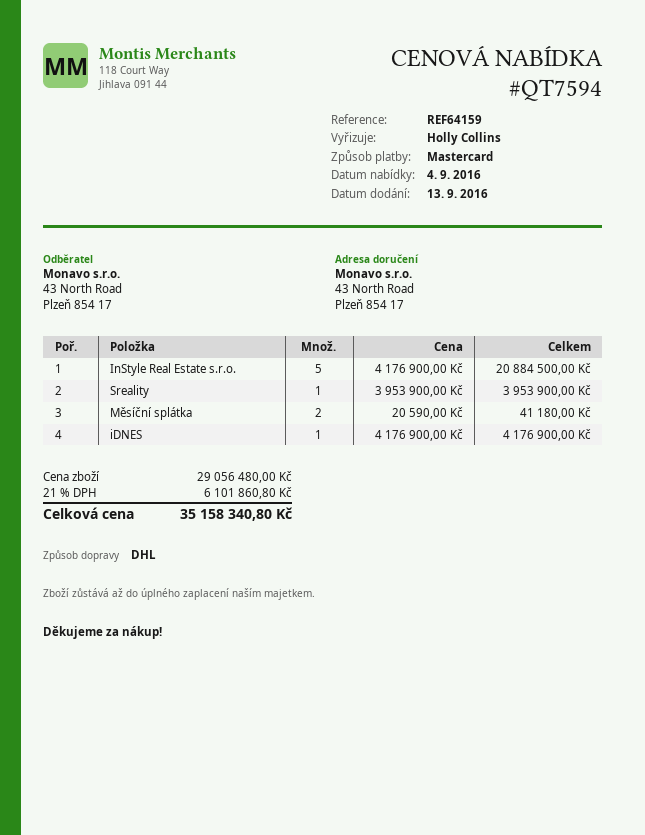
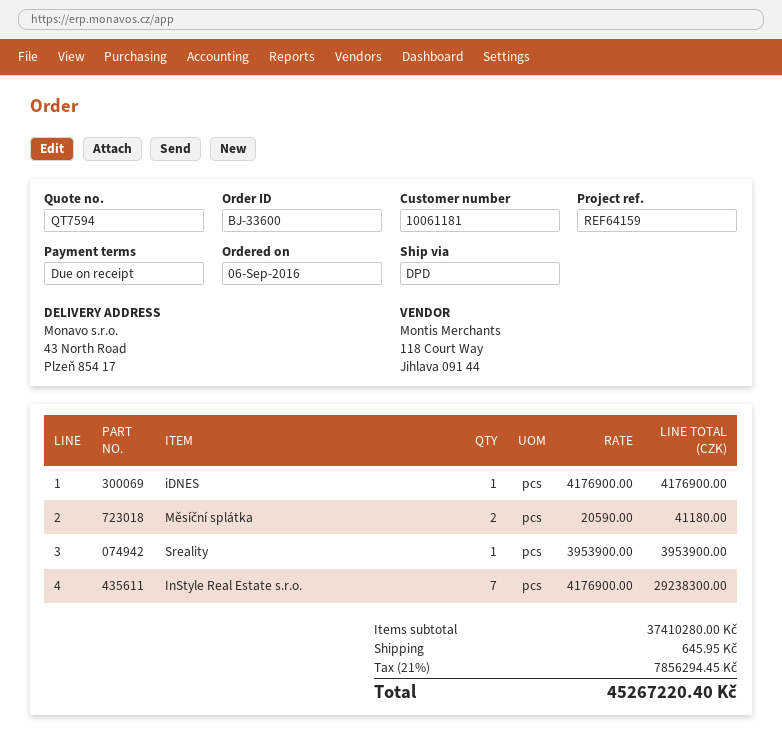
shipping method: DHL -> DPD
InStyle Real Estate s.r.o.: 5 x 4176900.00 = 20884500.00 -> 7 x 4176900.00 = 29238300.00
subtotal: 29056480.00 -> 37410280.00
shipping: none -> 645.95
tax: 21% = 6101860.80 -> 21% = 7856294.45
total: 35158340.80 -> 45267220.40

